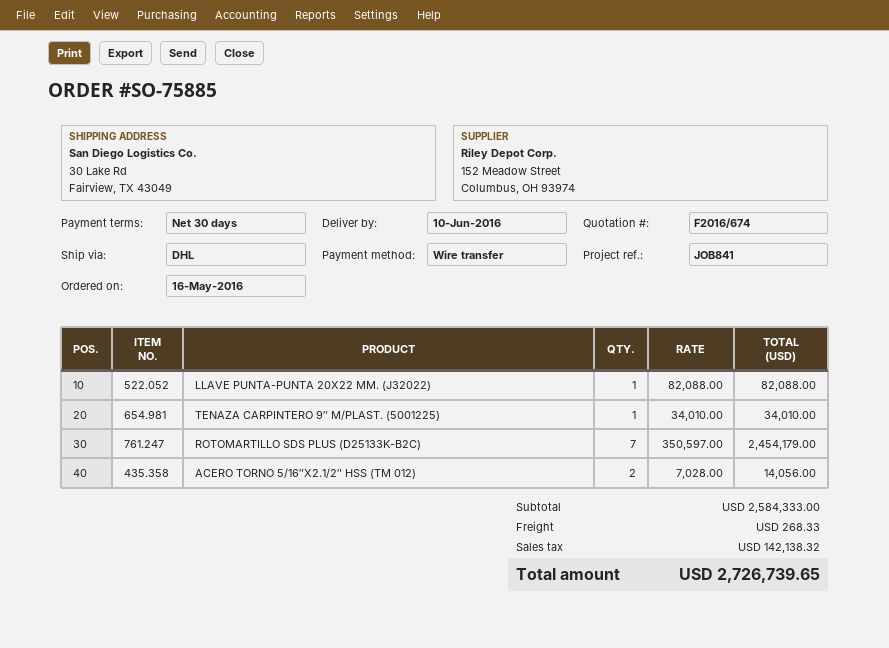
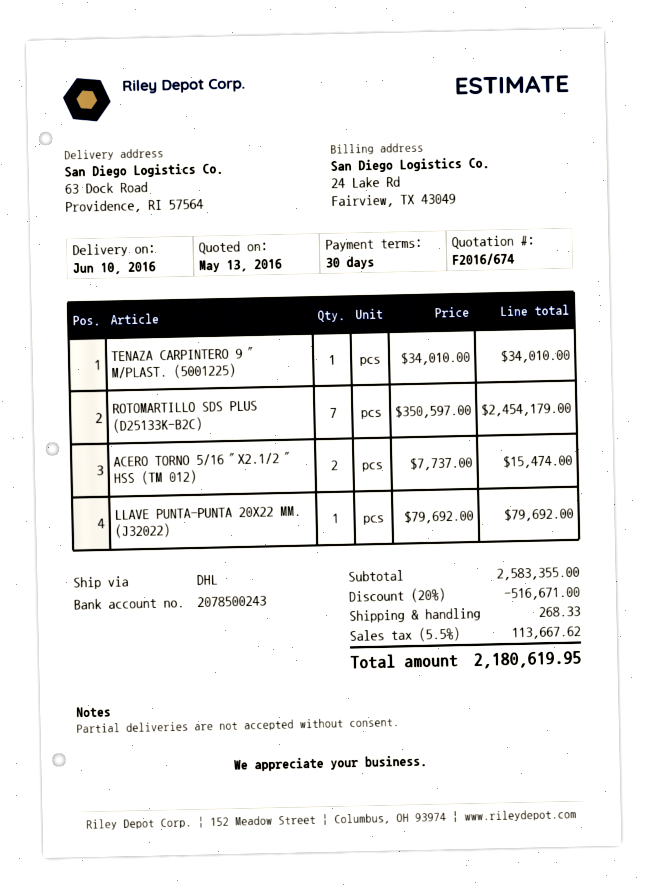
ship to: 30 Lake Rd, Fairview, TX 43049 -> 63 Dock Road, Providence, RI 57564
LLAVE PUNTA-PUNTA 20X22 MM. (J32022): 1 x 82088.00 = 82088.00 -> 1 x 79692.00 = 79692.00
ACERO TORNO 5/16″X2.1/2″ HSS (TM 012): 2 x 7028.00 = 14056.00 -> 2 x 7737.00 = 15474.00
subtotal: 2584333.00 -> 2583355.00
discount: none -> 20% = 516671.00
tax: 142138.32 -> 113667.62
total: 2726739.65 -> 2180619.95

